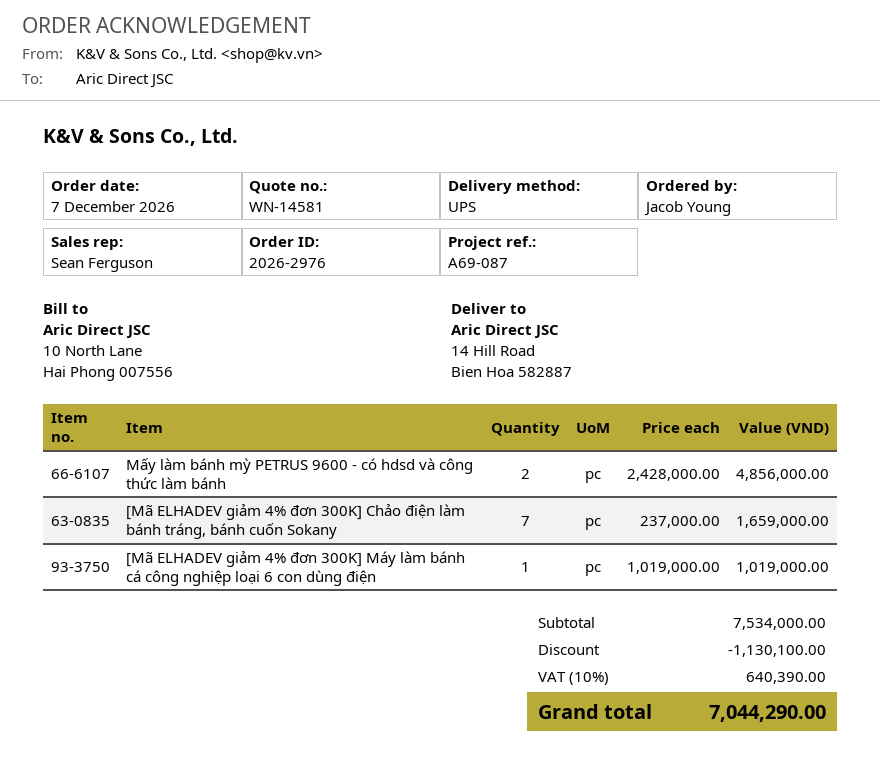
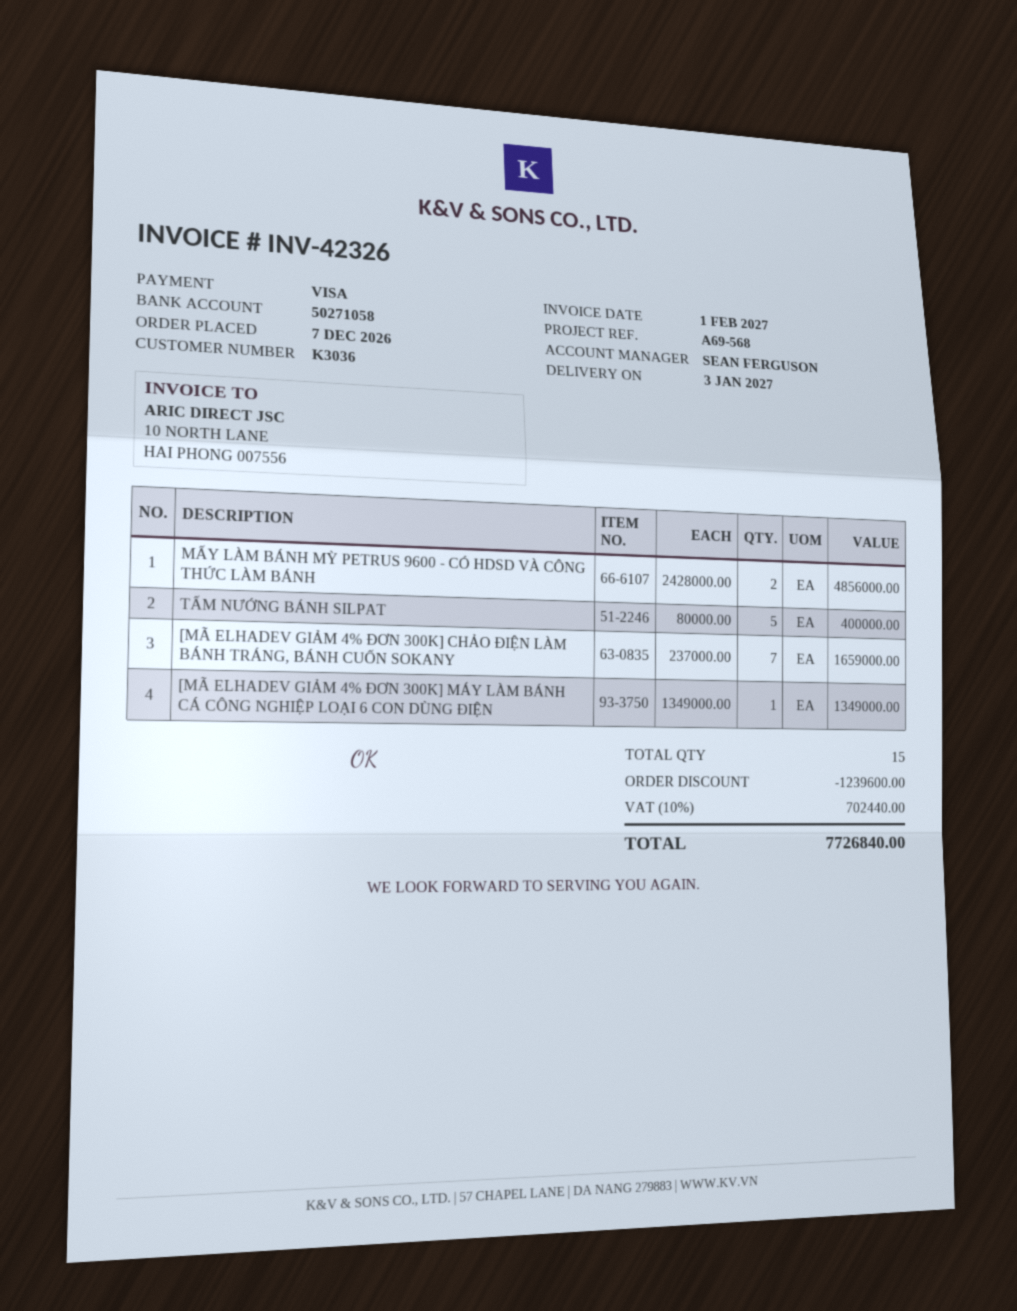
reference: A69-087 -> A69-568
[Mã ELHADEV giảm 4% đơn 300K] Máy làm bánh cá công nghiệp loại 6 con dùng điện: 1 x 1019000.00 = 1019000.00 -> 1 x 1349000.00 = 1349000.00
TẤM NƯỚNG BÁNH SILPAT: none -> 5 x 80000.00 = 400000.00
discount: 1130100.00 -> 1239600.00
tax: 10% = 640390.00 -> 10% = 702440.00
total: 7044290.00 -> 7726840.00

